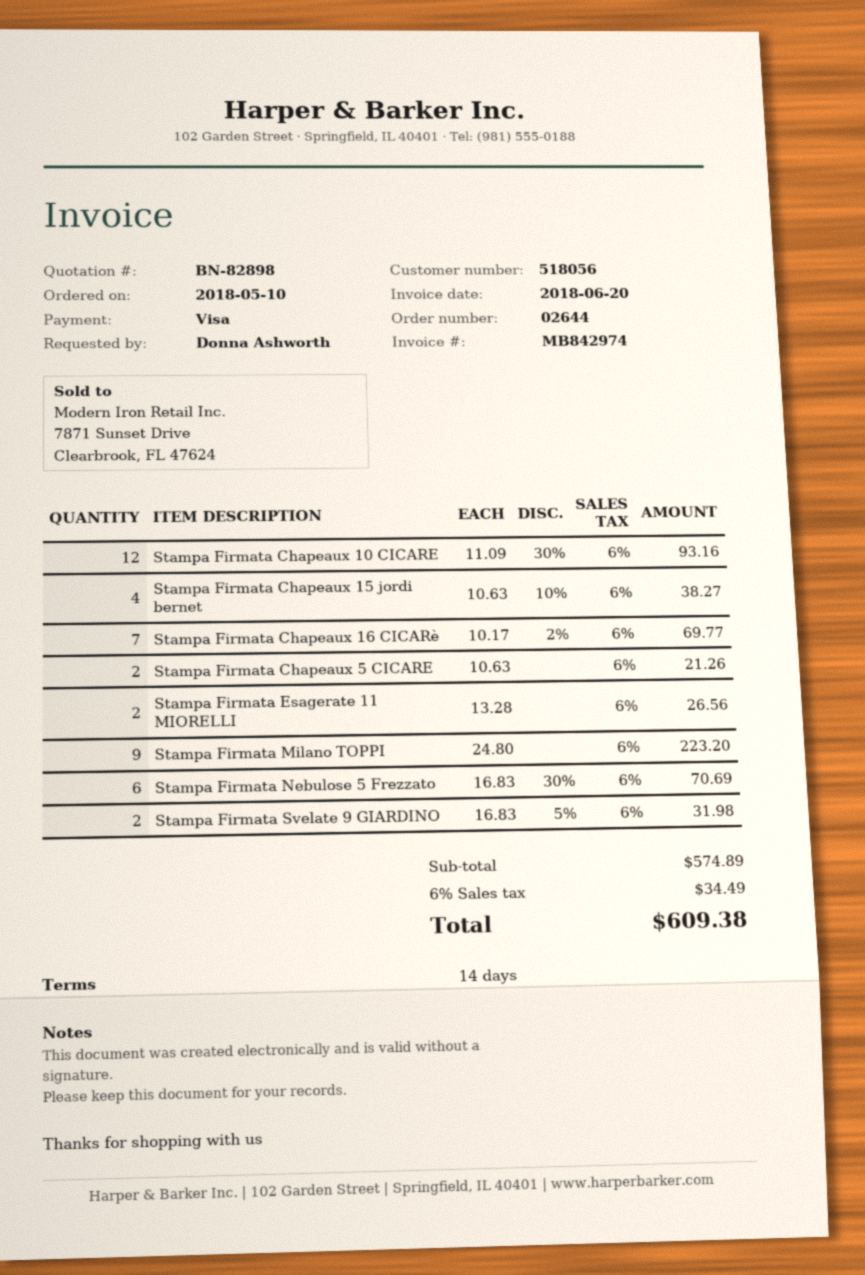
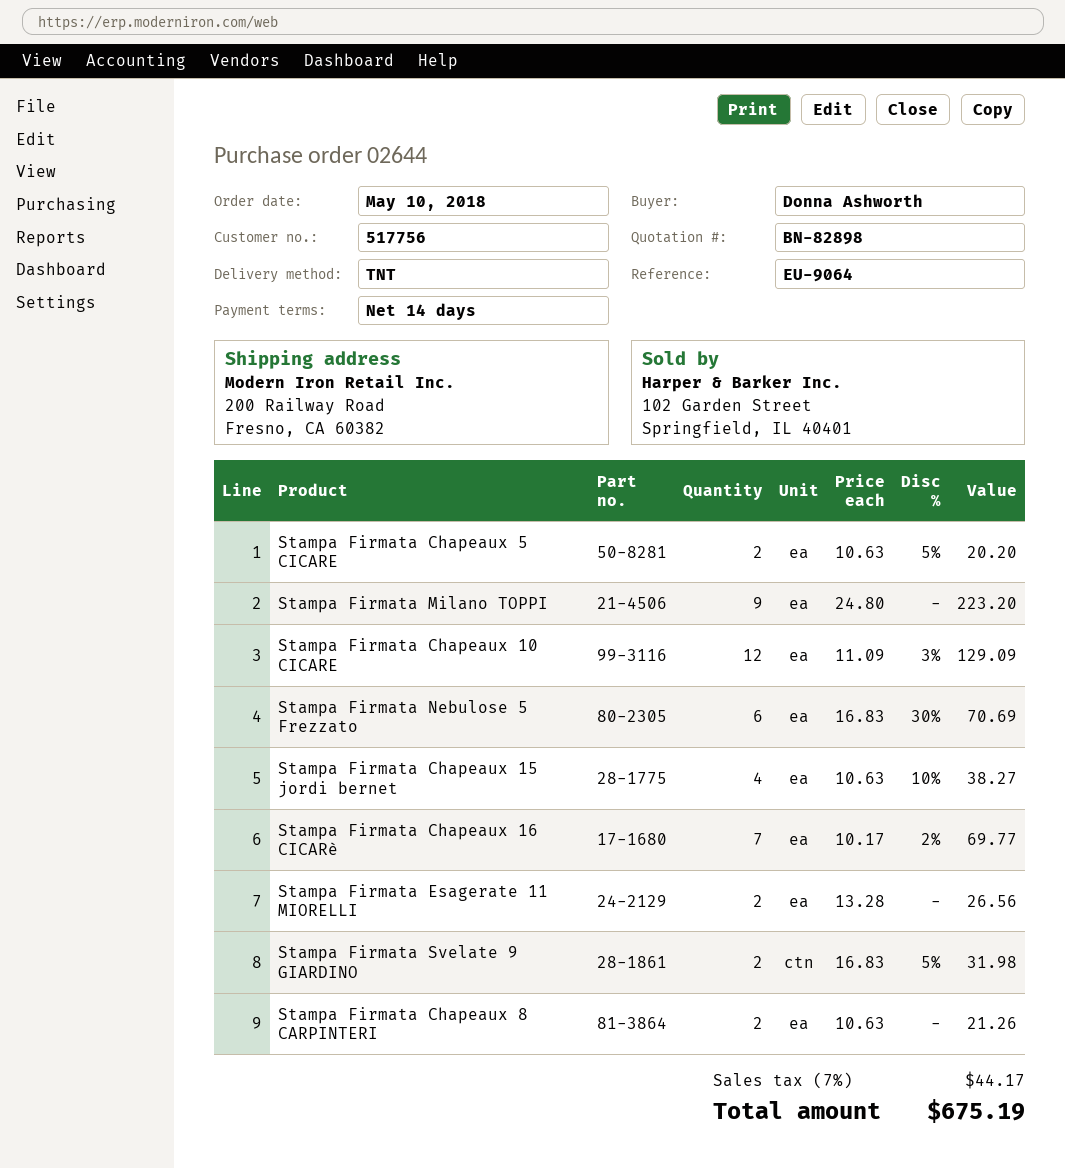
customer number: 518056 -> 517756
Stampa Firmata Chapeaux 10 CICARE: 12 x 11.09 - 30% = 93.16 -> 12 x 11.09 - 3% = 129.09
Stampa Firmata Chapeaux 5 CICARE: 2 x 10.63 = 21.26 -> 2 x 10.63 - 5% = 20.20
Stampa Firmata Chapeaux 8 CARPINTERI: none -> 2 x 10.63 = 21.26
tax: 6% = 34.49 -> 7% = 44.17
total: 609.38 -> 675.19

